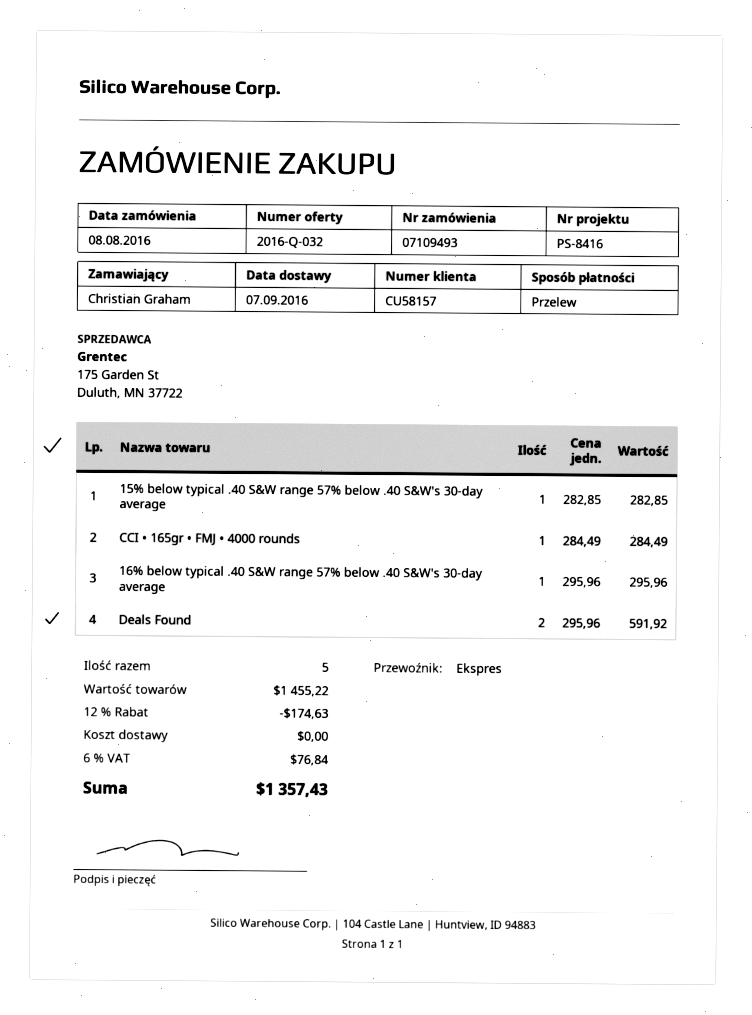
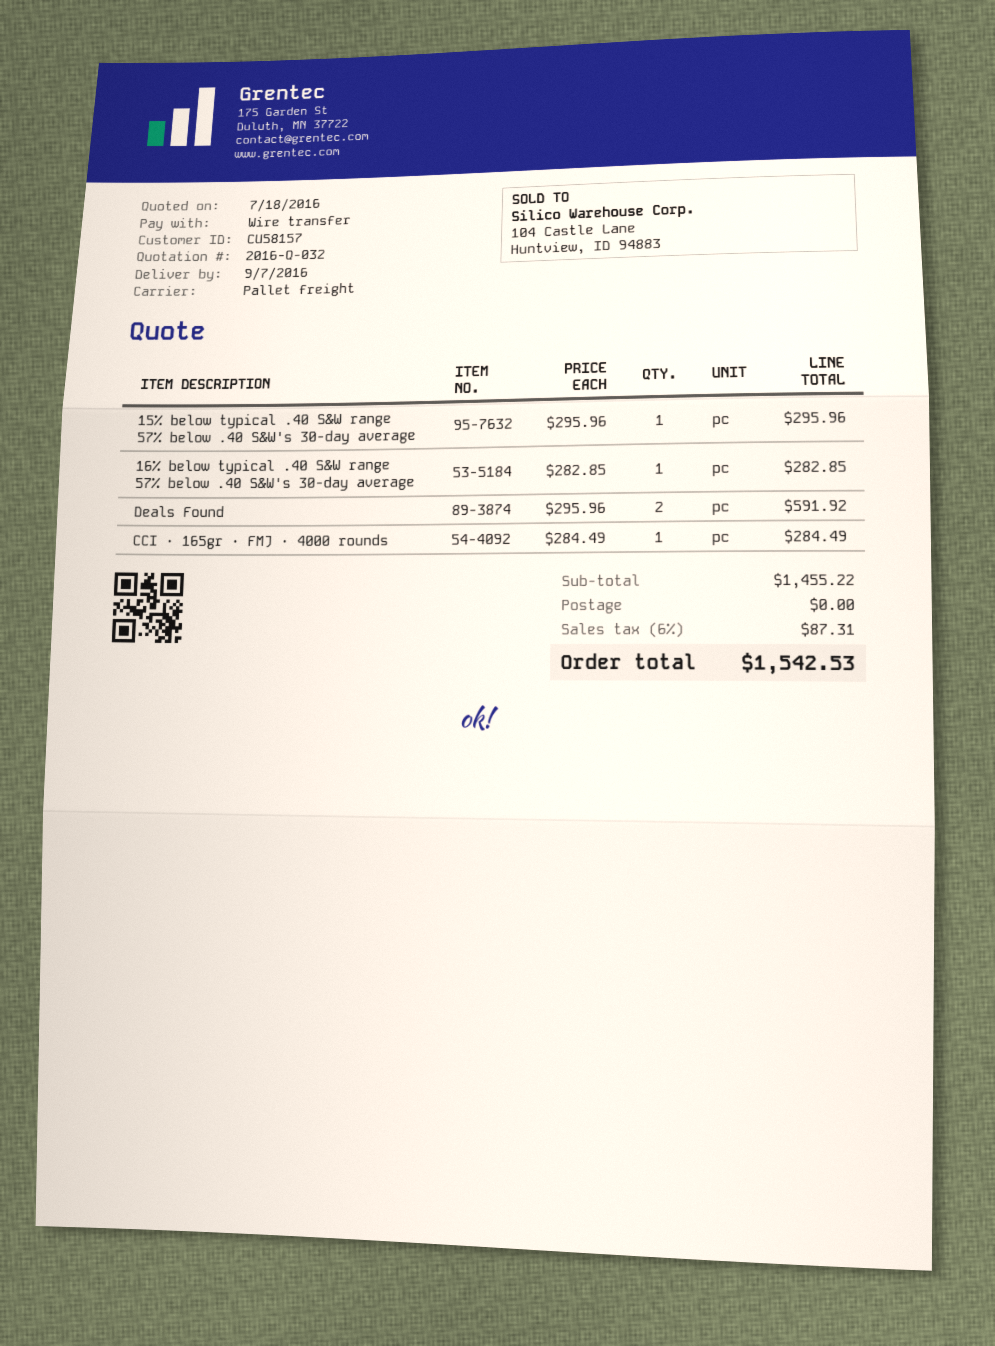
shipping method: express -> pallet freight
15% below typical .40 S&W range 57% below .40 S&W's 30-day average: 1 x 282.85 = 282.85 -> 1 x 295.96 = 295.96
16% below typical .40 S&W range 57% below .40 S&W's 30-day average: 1 x 295.96 = 295.96 -> 1 x 282.85 = 282.85
discount: 12% = 174.63 -> none
tax: 6% = 76.84 -> 6% = 87.31
total: 1357.43 -> 1542.53

